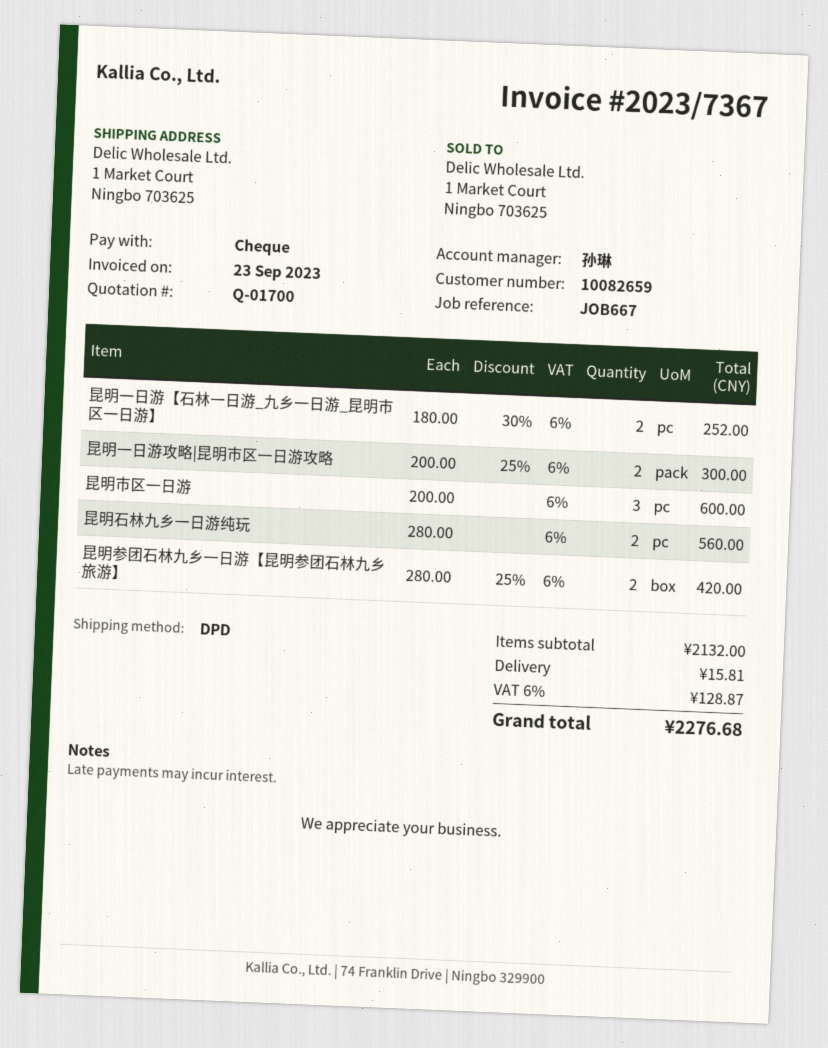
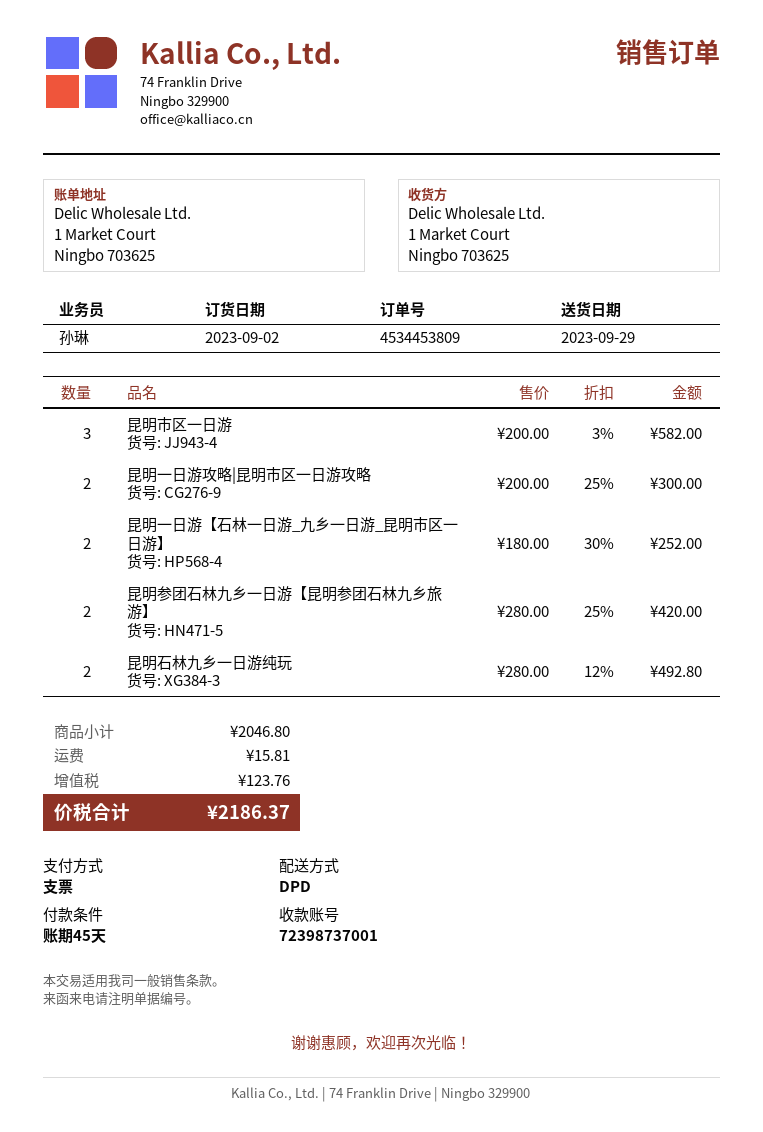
昆明市区一日游: 3 x 200.00 = 600.00 -> 3 x 200.00 - 3% = 582.00
昆明石林九乡一日游纯玩: 2 x 280.00 = 560.00 -> 2 x 280.00 - 12% = 492.80
subtotal: 2132.00 -> 2046.80
tax: 128.87 -> 123.76
total: 2276.68 -> 2186.37

